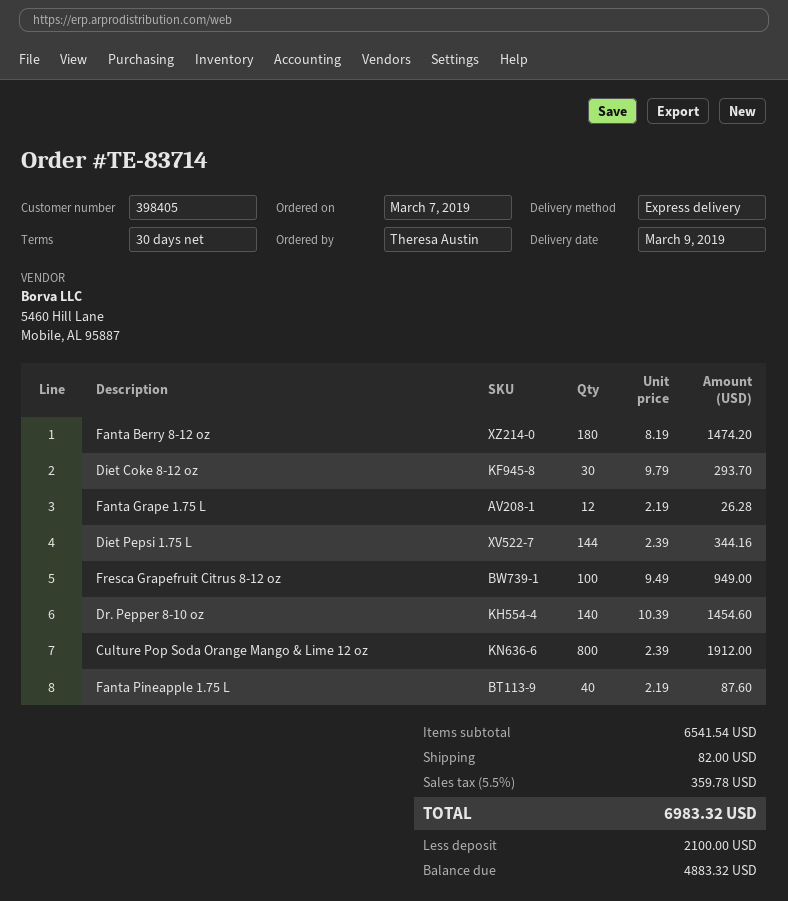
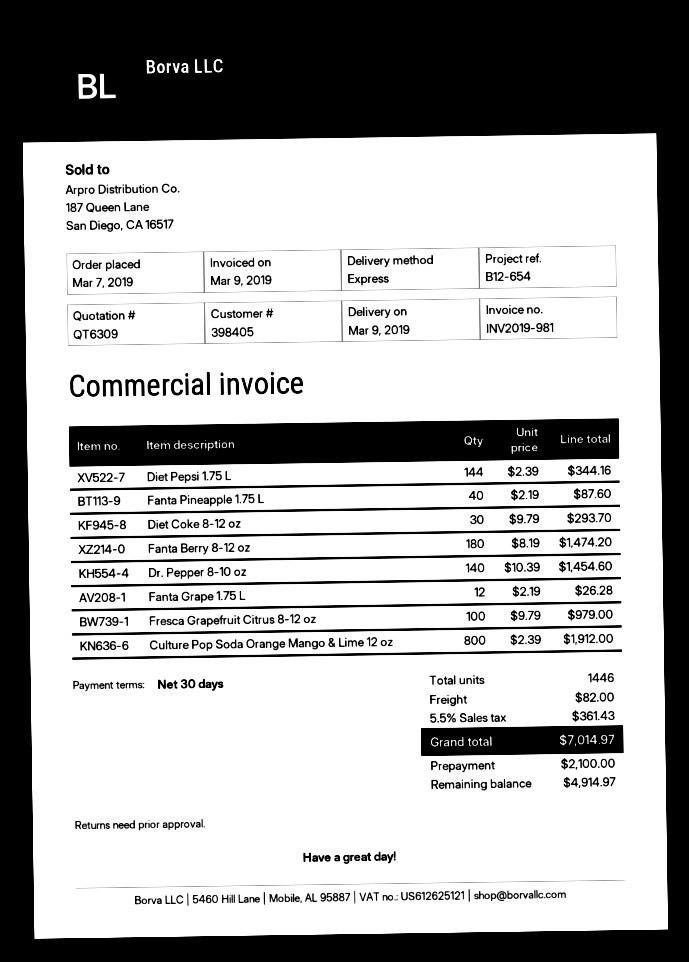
Fresca Grapefruit Citrus 8-12 oz: 100 x 9.49 = 949.00 -> 100 x 9.79 = 979.00
tax: 5.5% = 359.78 -> 5.5% = 361.43
total: 6983.32 -> 7014.97
balance: 4883.32 -> 4914.97

